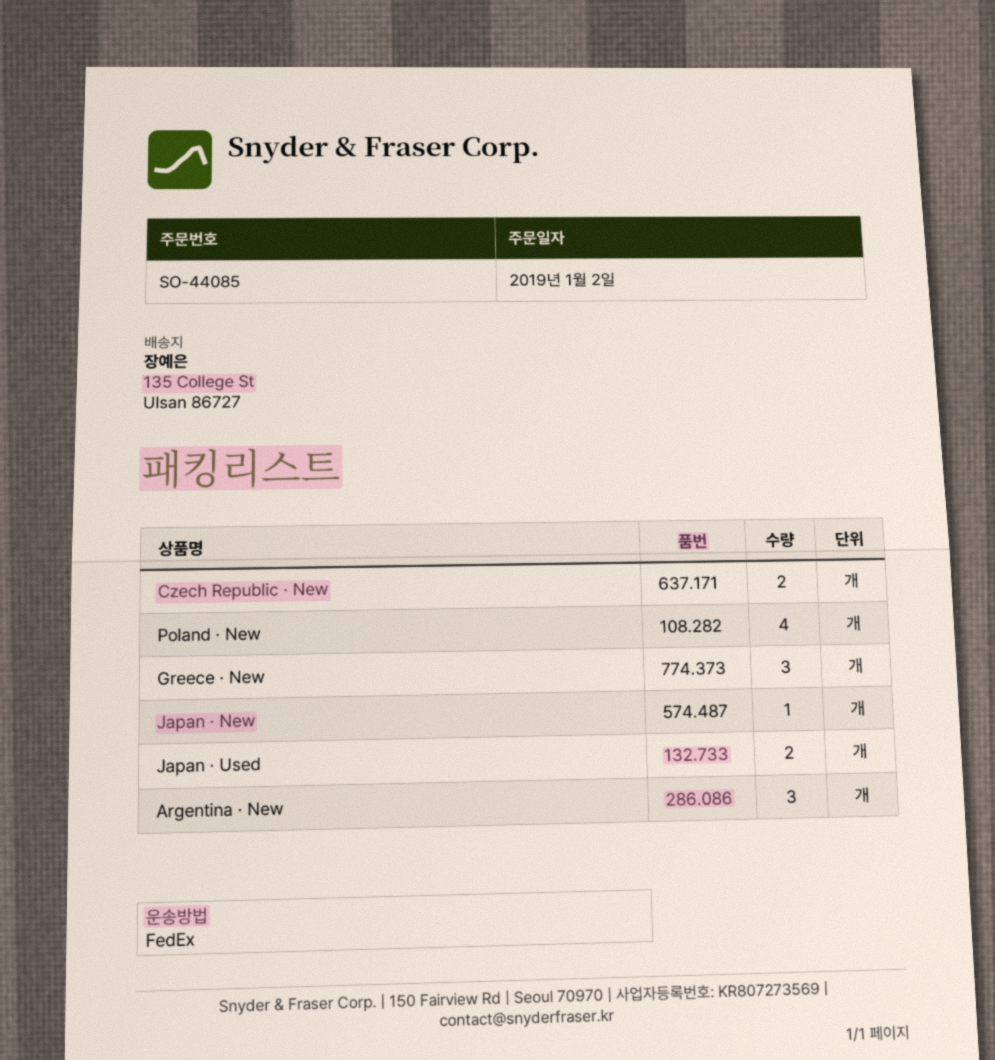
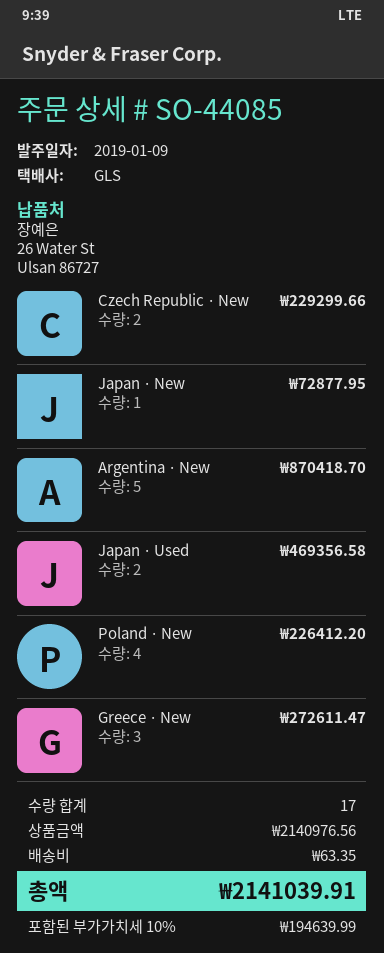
order date: 2019-01-02 -> 2019-01-09
shipping method: FedEx -> GLS
ship to: 135 College St, Ulsan 86727 -> 26 Water St, Ulsan 86727
Argentina · New: 3 -> 5

